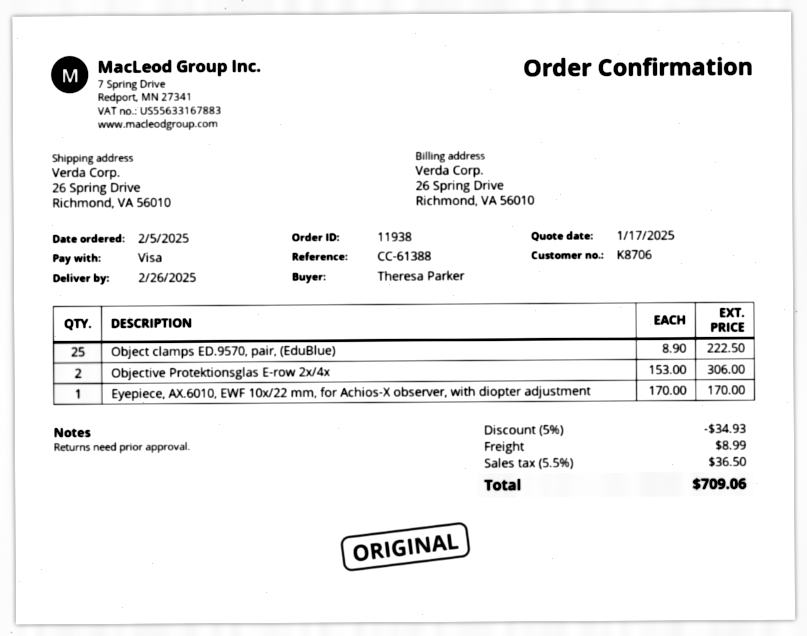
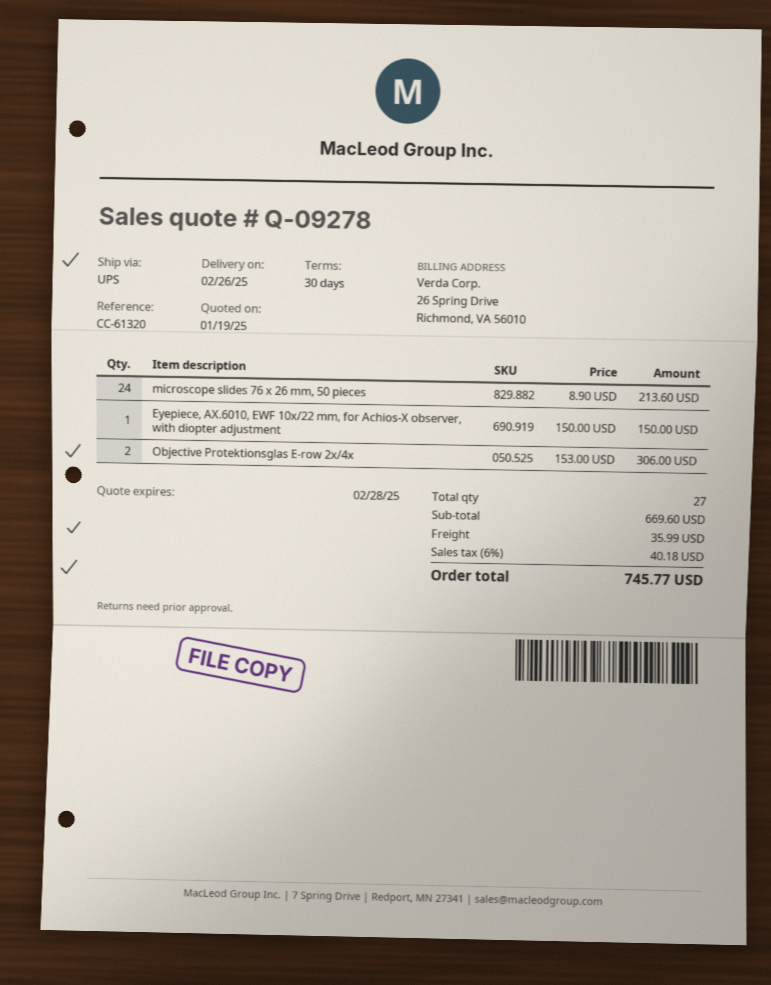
quote date: 2025-01-17 -> 2025-01-19
reference: CC-61388 -> CC-61320
Object clamps ED.9570, pair, (EduBlue): 25 x 8.90 = 222.50 -> none
Eyepiece, AX.6010, EWF 10x/22 mm, for Achios-X observer, with diopter adjustment: 1 x 170.00 = 170.00 -> 1 x 150.00 = 150.00
microscope slides 76 x 26 mm, 50 pieces: none -> 24 x 8.90 = 213.60
discount: 5% = 34.93 -> none
shipping: 8.99 -> 35.99
tax: 5.5% = 36.50 -> 6% = 40.18
total: 709.06 -> 745.77

